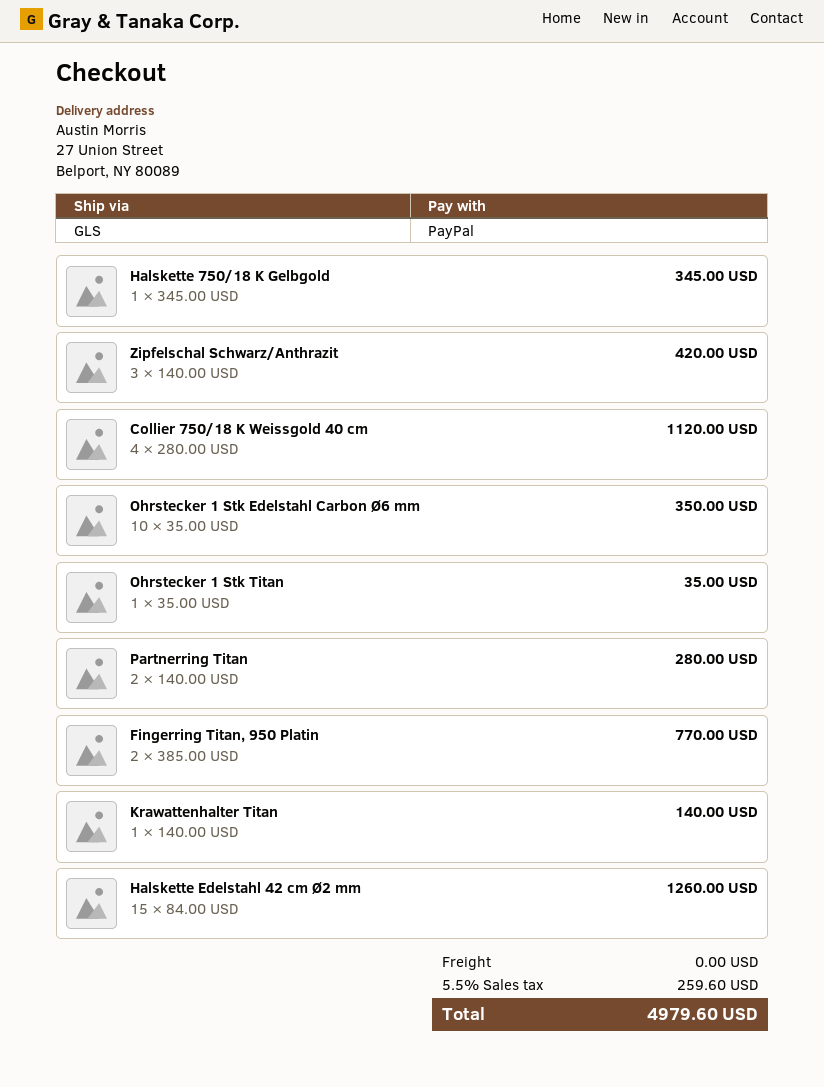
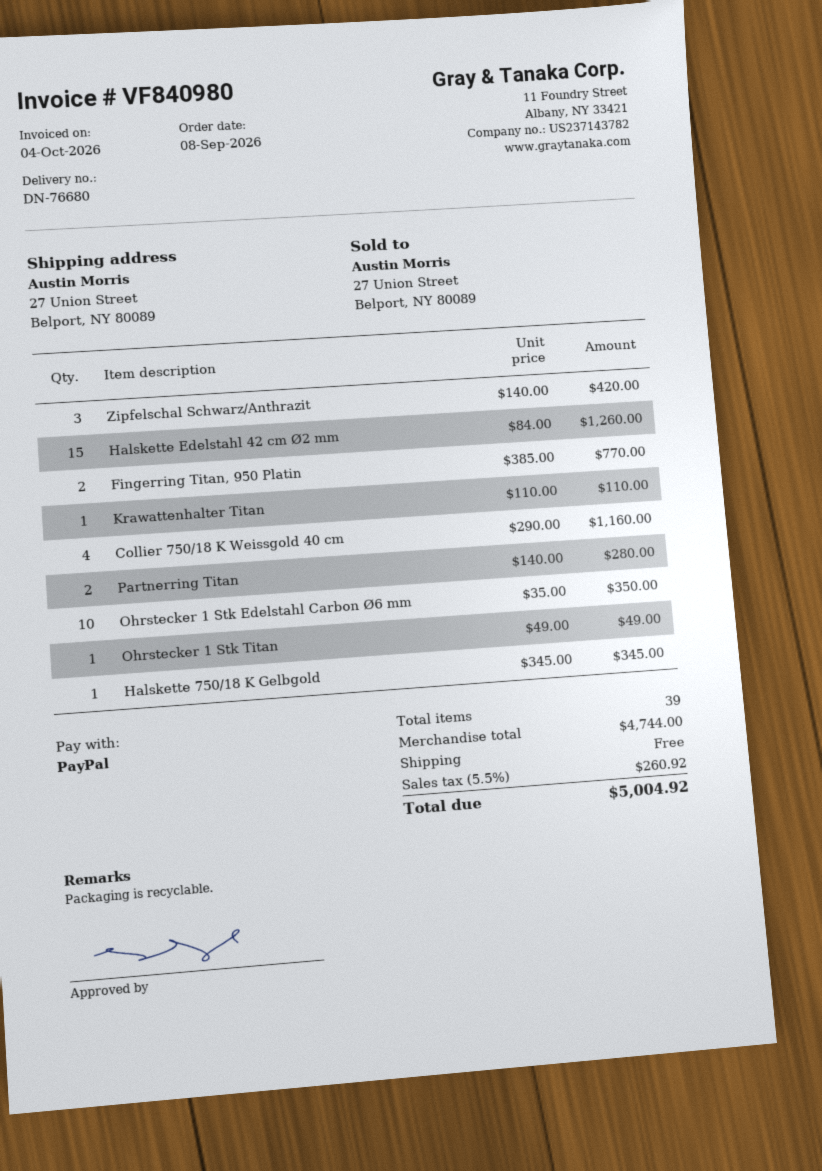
Collier 750/18 K Weissgold 40 cm: 4 x 280.00 = 1120.00 -> 4 x 290.00 = 1160.00
Ohrstecker 1 Stk Titan: 1 x 35.00 = 35.00 -> 1 x 49.00 = 49.00
Krawattenhalter Titan: 1 x 140.00 = 140.00 -> 1 x 110.00 = 110.00
tax: 5.5% = 259.60 -> 5.5% = 260.92
total: 4979.60 -> 5004.92

